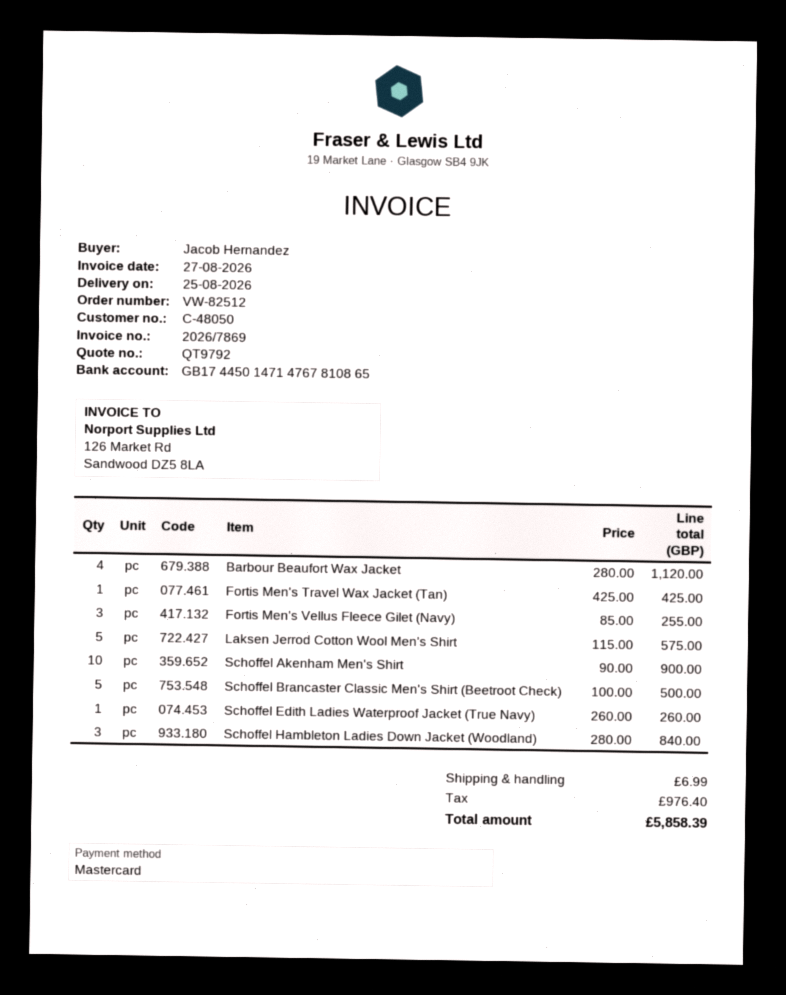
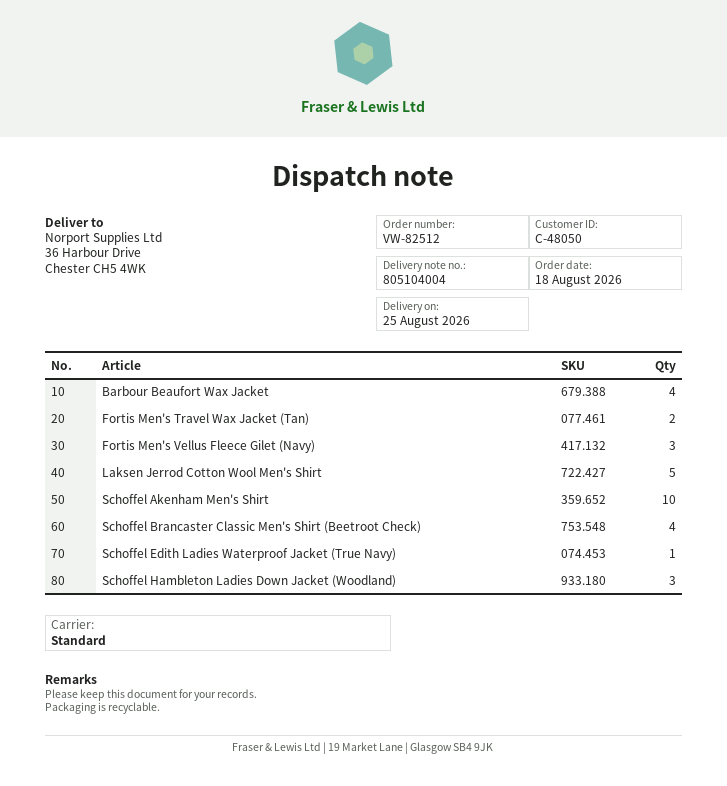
Fortis Men's Travel Wax Jacket (Tan): 1 -> 2
Schoffel Brancaster Classic Men's Shirt (Beetroot Check): 5 -> 4

